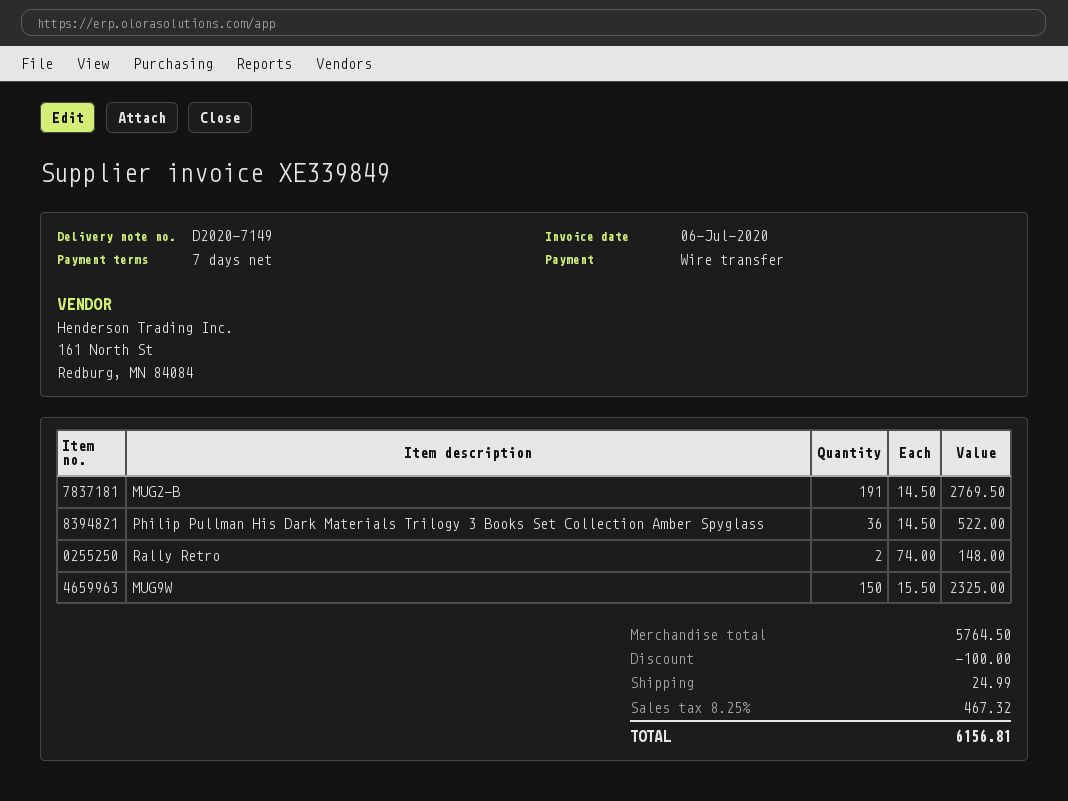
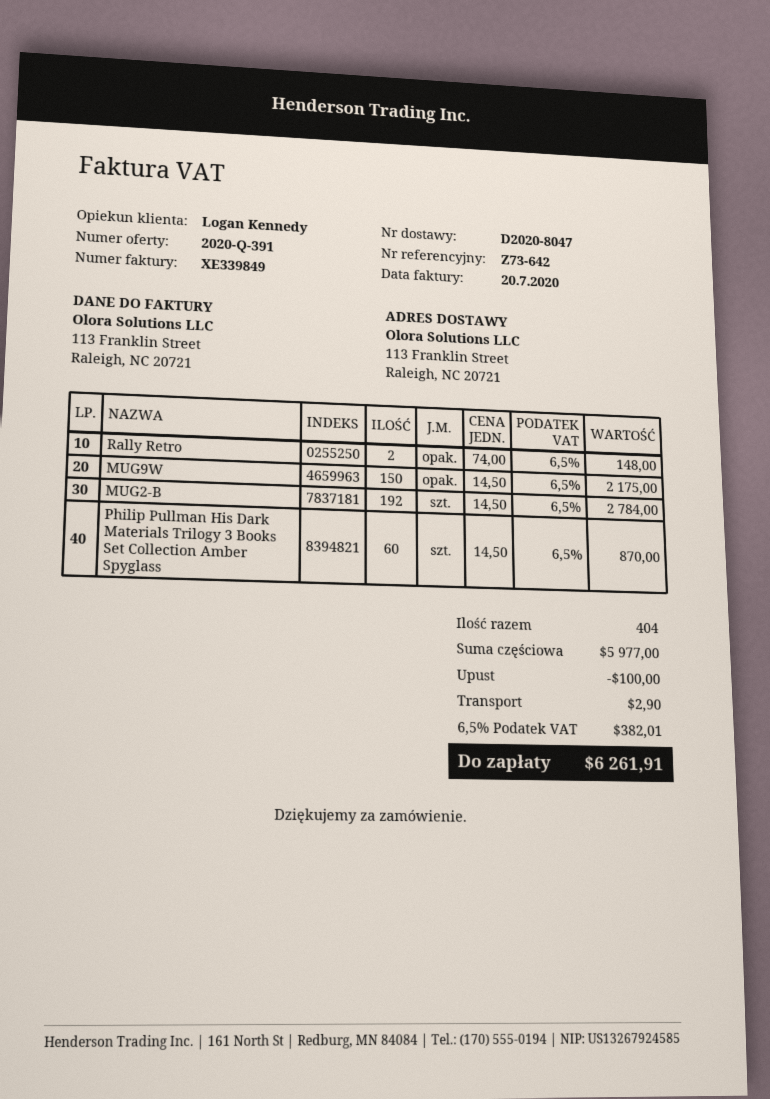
delivery note number: D2020-7149 -> D2020-8047
invoice date: 2020-07-06 -> 2020-07-20
MUG2-B: 191 x 14.50 = 2769.50 -> 192 x 14.50 = 2784.00
Philip Pullman His Dark Materials Trilogy 3 Books Set Collection Amber Spyglass: 36 x 14.50 = 522.00 -> 60 x 14.50 = 870.00
MUG9W: 150 x 15.50 = 2325.00 -> 150 x 14.50 = 2175.00
subtotal: 5764.50 -> 5977.00
shipping: 24.99 -> 2.90
tax: 8.25% = 467.32 -> 6.5% = 382.01
total: 6156.81 -> 6261.91

